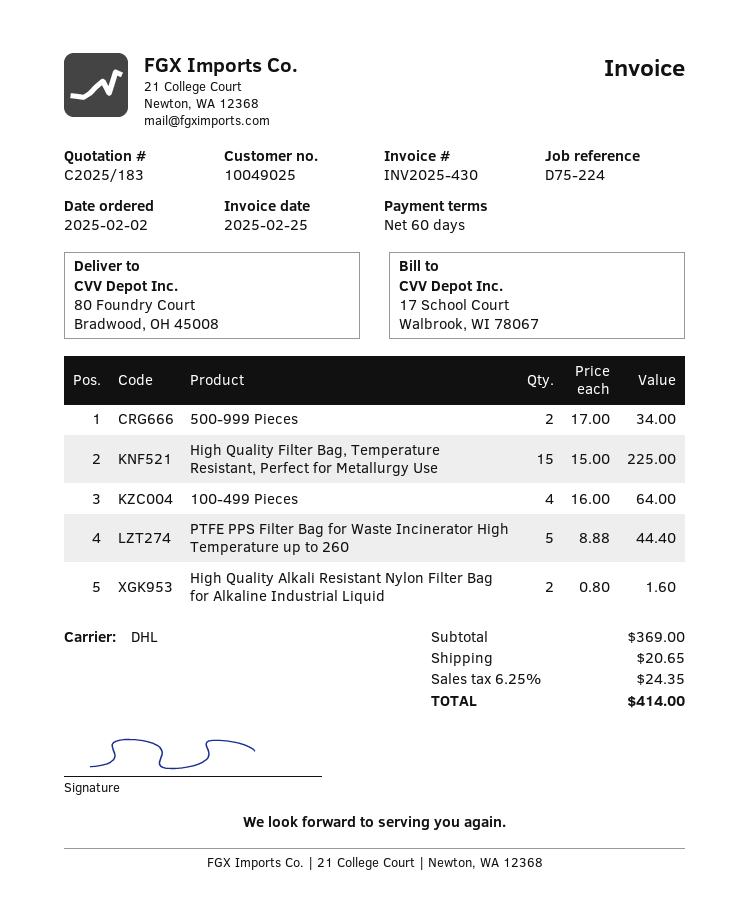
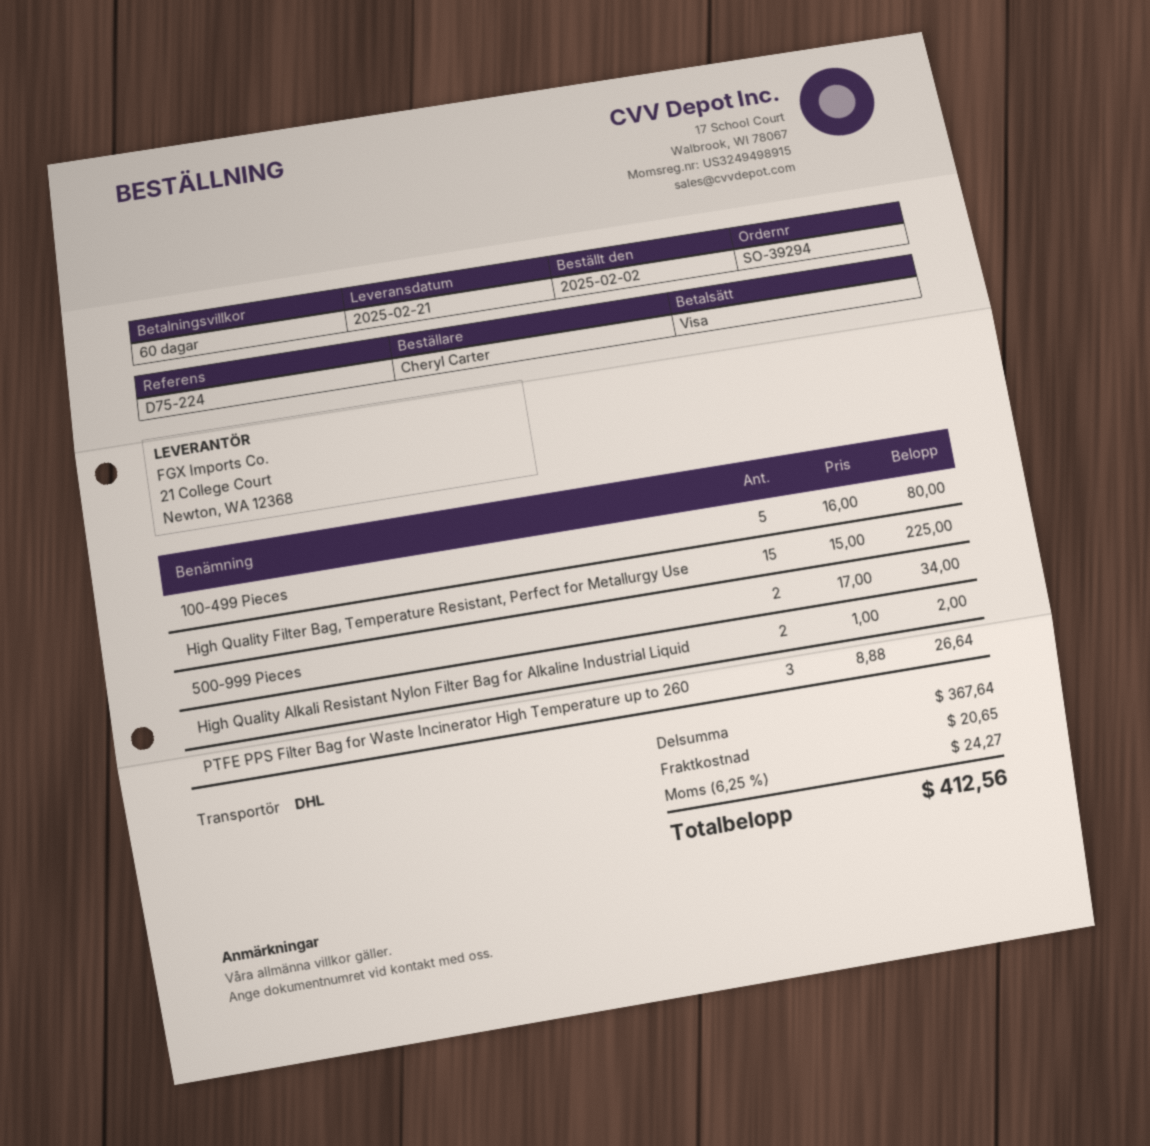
100-499 Pieces: 4 x 16.00 = 64.00 -> 5 x 16.00 = 80.00
PTFE PPS Filter Bag for Waste Incinerator High Temperature up to 260: 5 x 8.88 = 44.40 -> 3 x 8.88 = 26.64
High Quality Alkali Resistant Nylon Filter Bag for Alkaline Industrial Liquid: 2 x 0.80 = 1.60 -> 2 x 1.00 = 2.00
subtotal: 369.00 -> 367.64
tax: 6.25% = 24.35 -> 6.25% = 24.27
total: 414.00 -> 412.56

